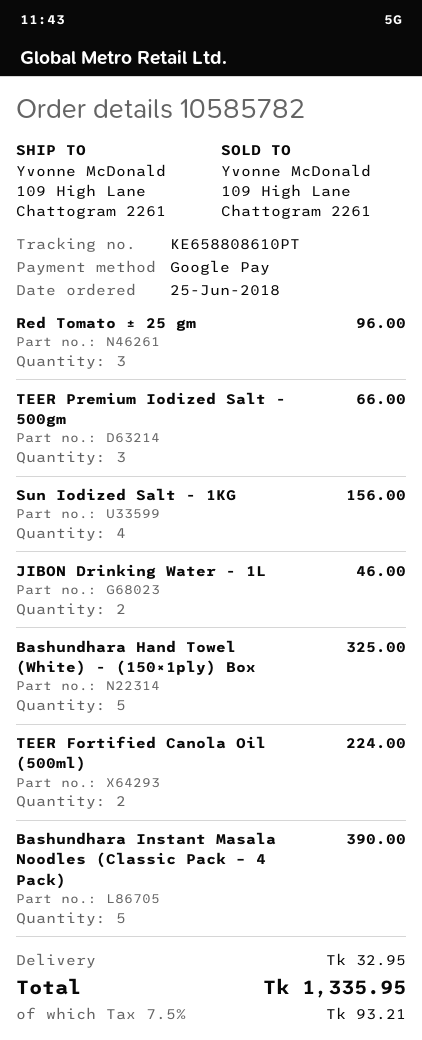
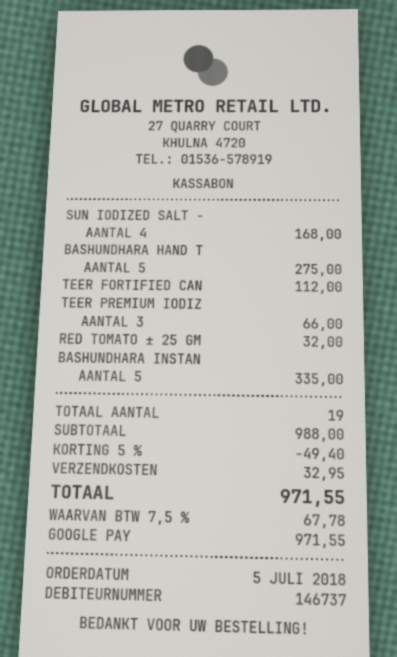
order date: 2018-06-25 -> 2018-07-05
Red Tomato ± 25 gm: 3 for 96.00 -> 1 for 32.00
Sun Iodized Salt - 1KG: 4 for 156.00 -> 4 for 168.00
JIBON Drinking Water - 1L: 2 for 46.00 -> none
Bashundhara Hand Towel (White) - (150×1ply) Box: 5 for 325.00 -> 5 for 275.00
TEER Fortified Canola Oil (500ml): 2 for 224.00 -> 1 for 112.00
Bashundhara Instant Masala Noodles (Classic Pack – 4 Pack): 5 for 390.00 -> 5 for 335.00
discount: none -> 5% = 49.40
tax: 7.5% = 93.21 -> 7.5% = 67.78
total: 1335.95 -> 971.55

